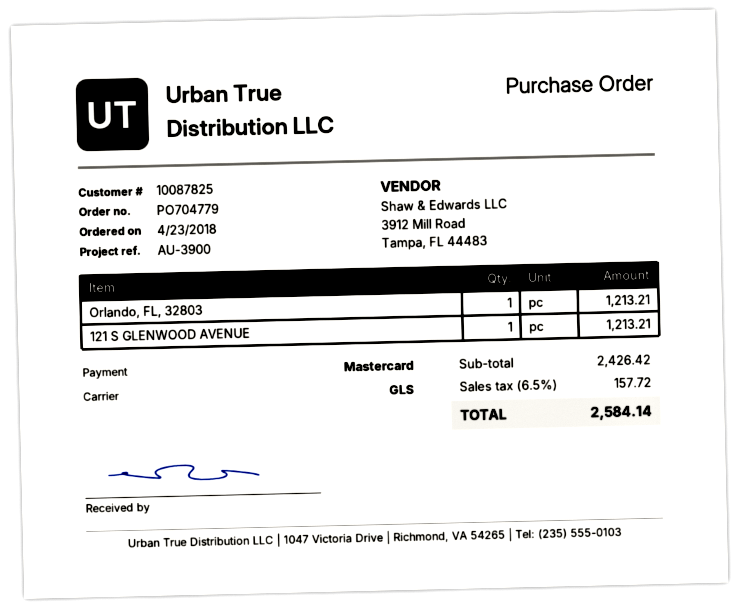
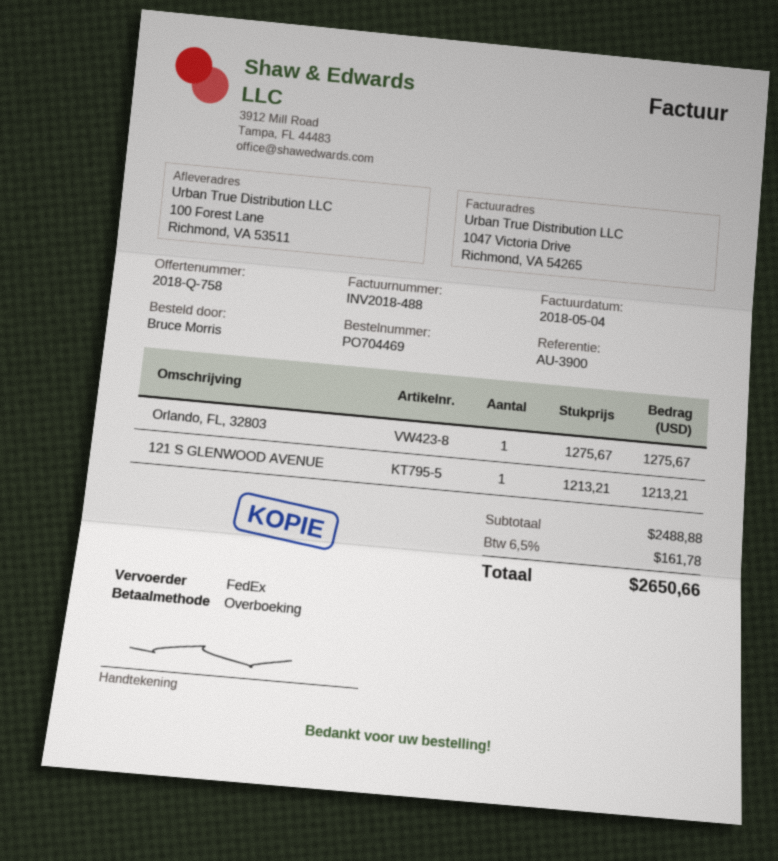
order number: PO704779 -> PO704469
payment method: Mastercard -> bank transfer
shipping method: GLS -> FedEx
Orlando, FL, 32803: 1 for 1213.21 -> 1 for 1275.67
subtotal: 2426.42 -> 2488.88
tax: 6.5% = 157.72 -> 6.5% = 161.78
total: 2584.14 -> 2650.66

